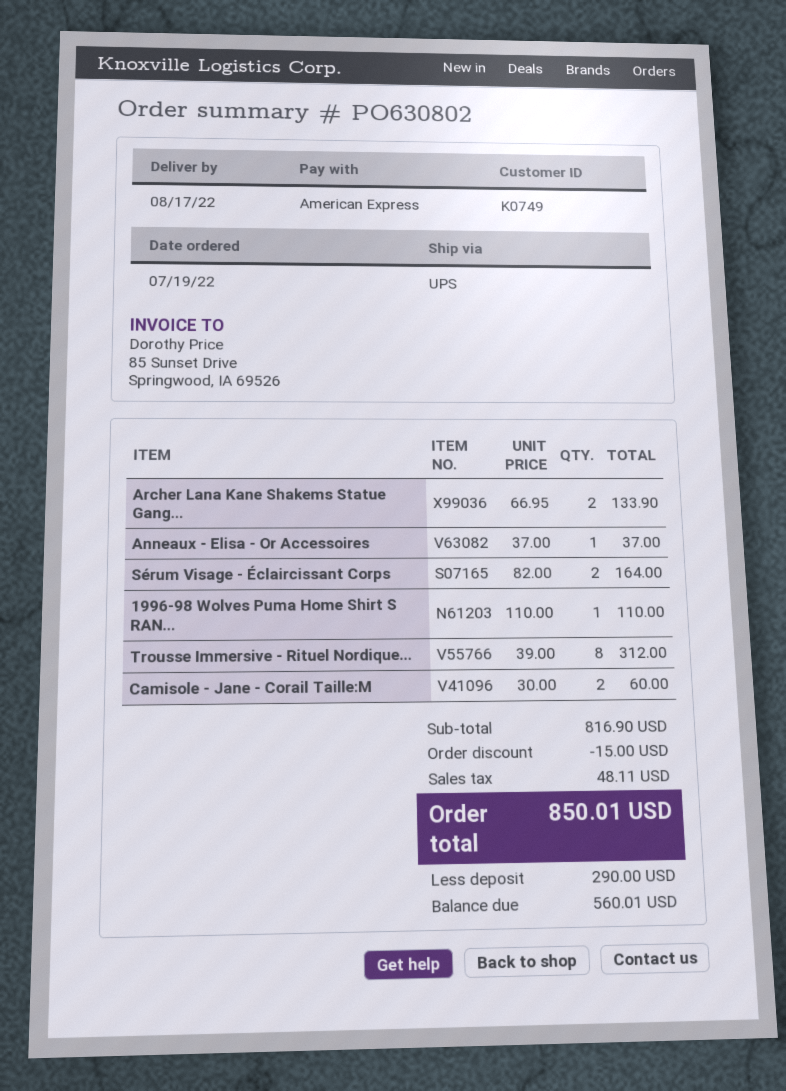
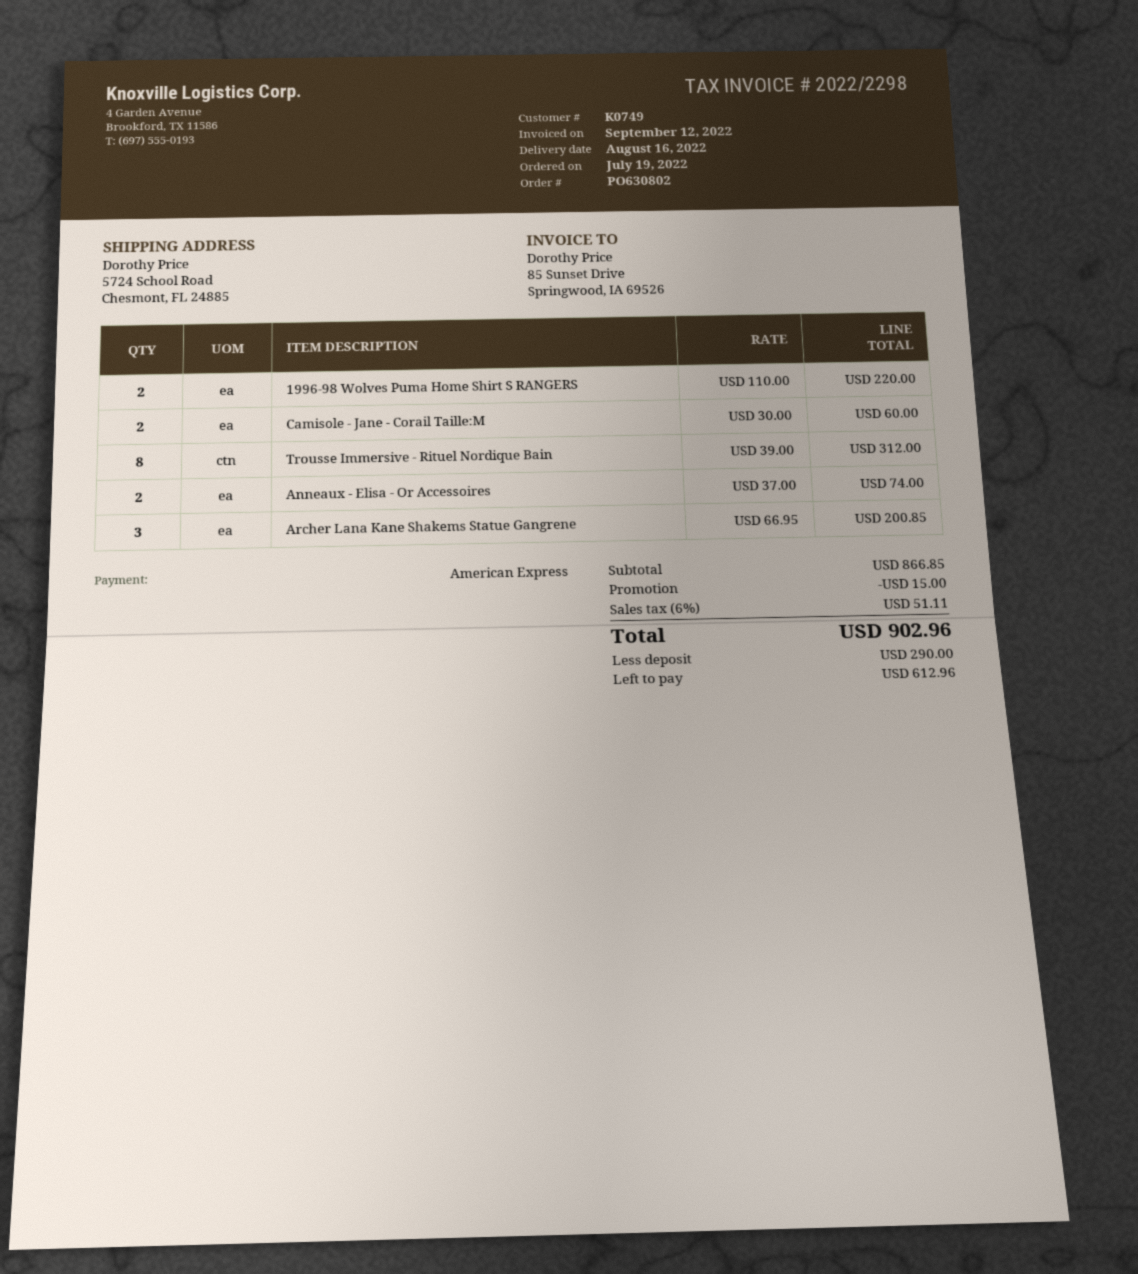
delivery date: 2022-08-17 -> 2022-08-16
Archer Lana Kane Shakems Statue Gang...: 2 x 66.95 = 133.90 -> 3 x 66.95 = 200.85
Anneaux - Elisa - Or Accessoires: 1 x 37.00 = 37.00 -> 2 x 37.00 = 74.00
Sérum Visage - Éclaircissant Corps: 2 x 82.00 = 164.00 -> none
1996-98 Wolves Puma Home Shirt S RAN...: 1 x 110.00 = 110.00 -> 2 x 110.00 = 220.00
subtotal: 816.90 -> 866.85
tax: 48.11 -> 51.11
total: 850.01 -> 902.96
balance: 560.01 -> 612.96

